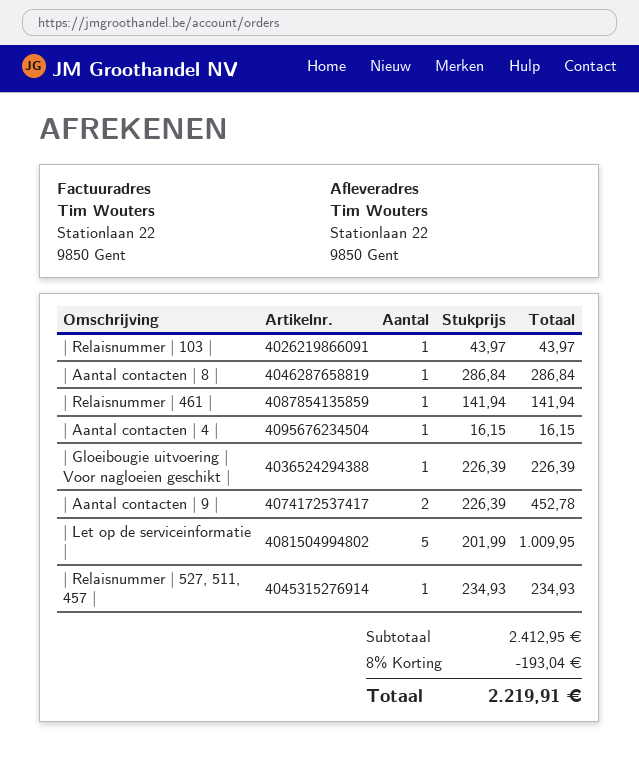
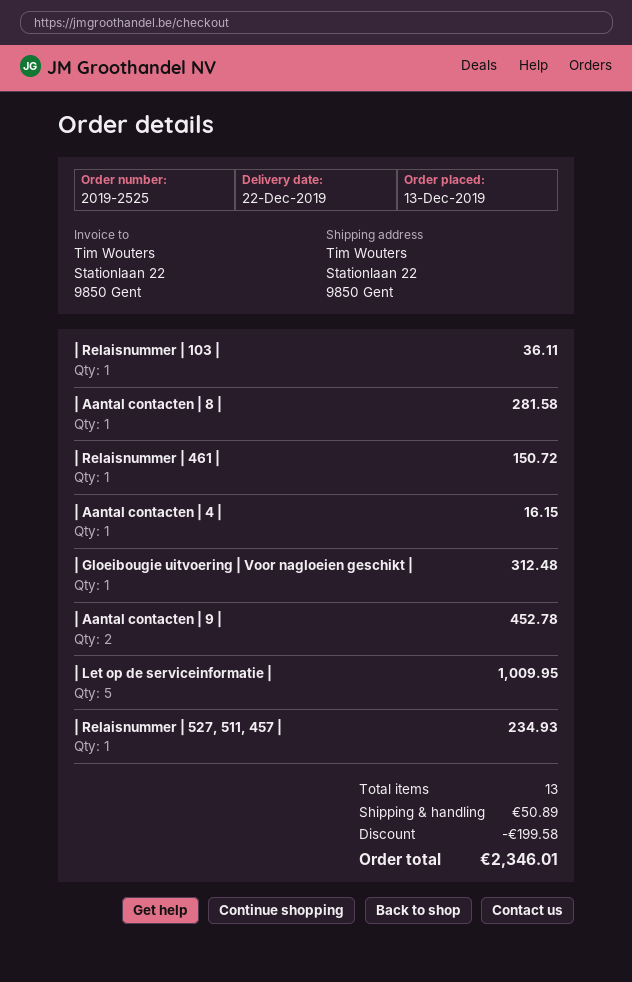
| Relaisnummer | 103 |: 1 for 43.97 -> 1 for 36.11
| Aantal contacten | 8 |: 1 for 286.84 -> 1 for 281.58
| Relaisnummer | 461 |: 1 for 141.94 -> 1 for 150.72
| Gloeibougie uitvoering | Voor nagloeien geschikt |: 1 for 226.39 -> 1 for 312.48
discount: 193.04 -> 199.58
shipping: none -> 50.89
total: 2219.91 -> 2346.01

